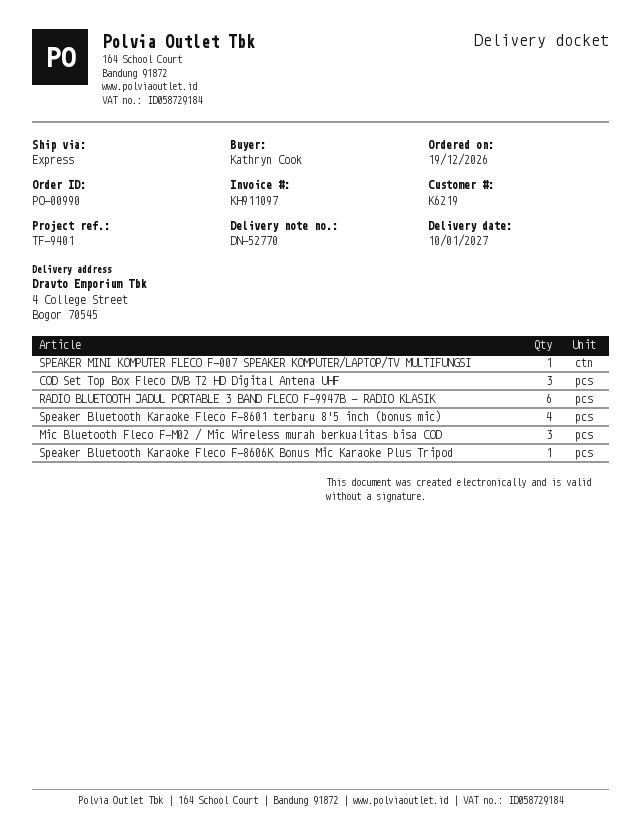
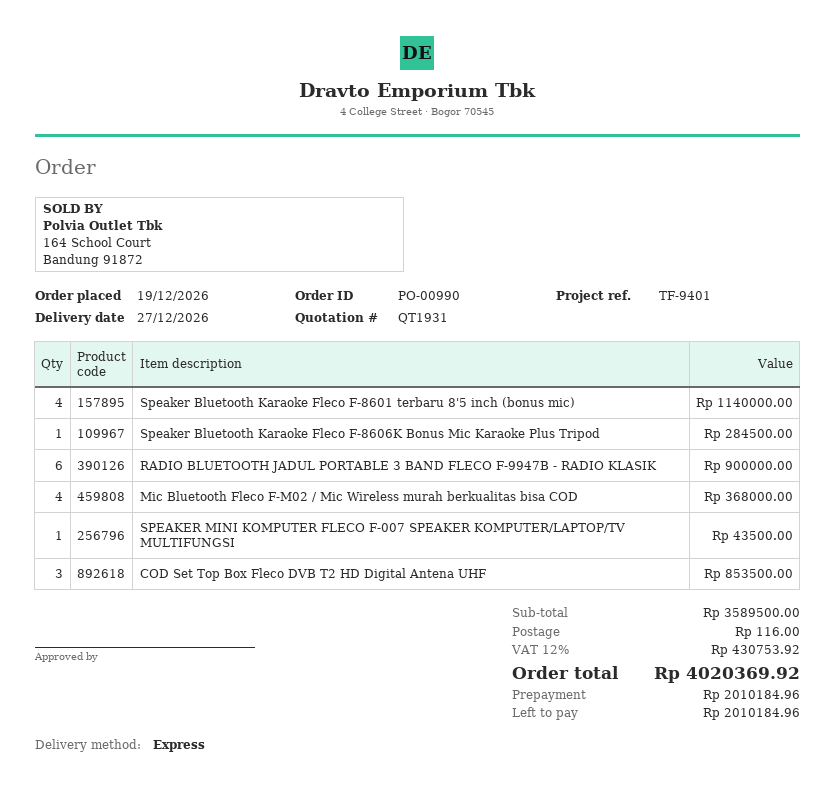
delivery date: 2027-01-10 -> 2026-12-27
Mic Bluetooth Fleco F-M02 / Mic Wireless murah berkualitas bisa COD: 3 -> 4

